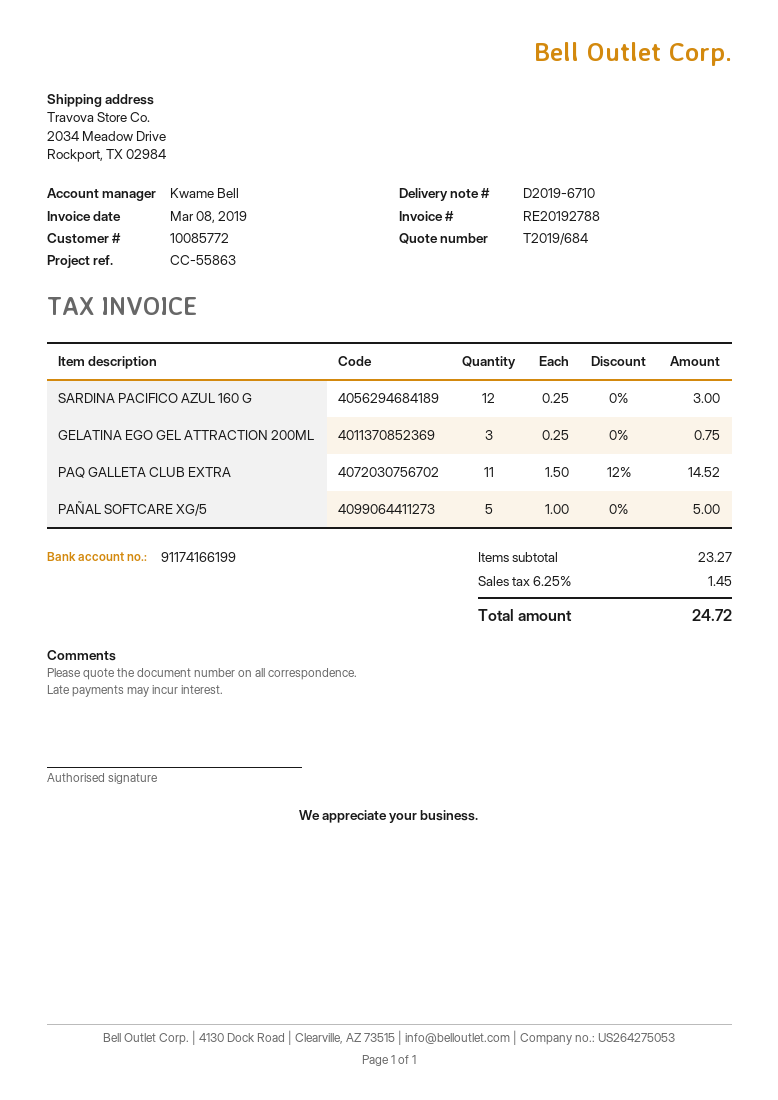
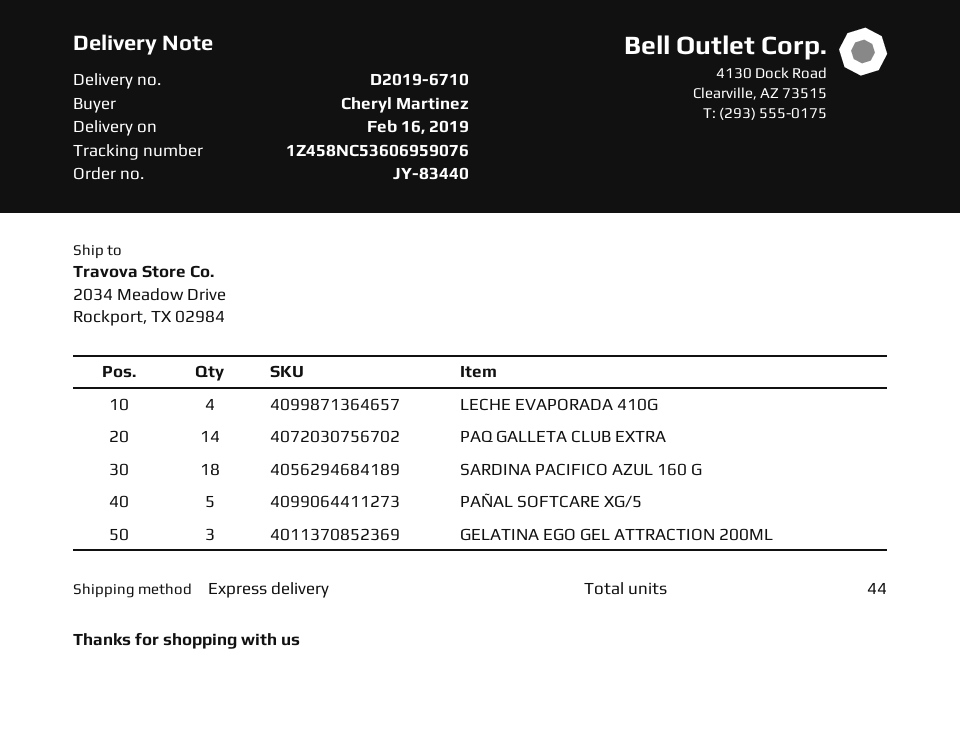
SARDINA PACIFICO AZUL 160 G: 12 -> 18
PAQ GALLETA CLUB EXTRA: 11 -> 14
LECHE EVAPORADA 410G: none -> 4

